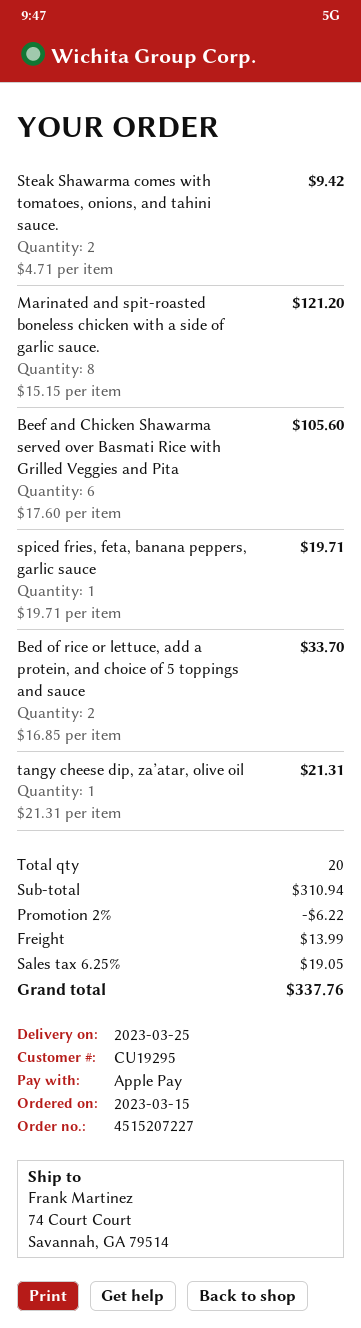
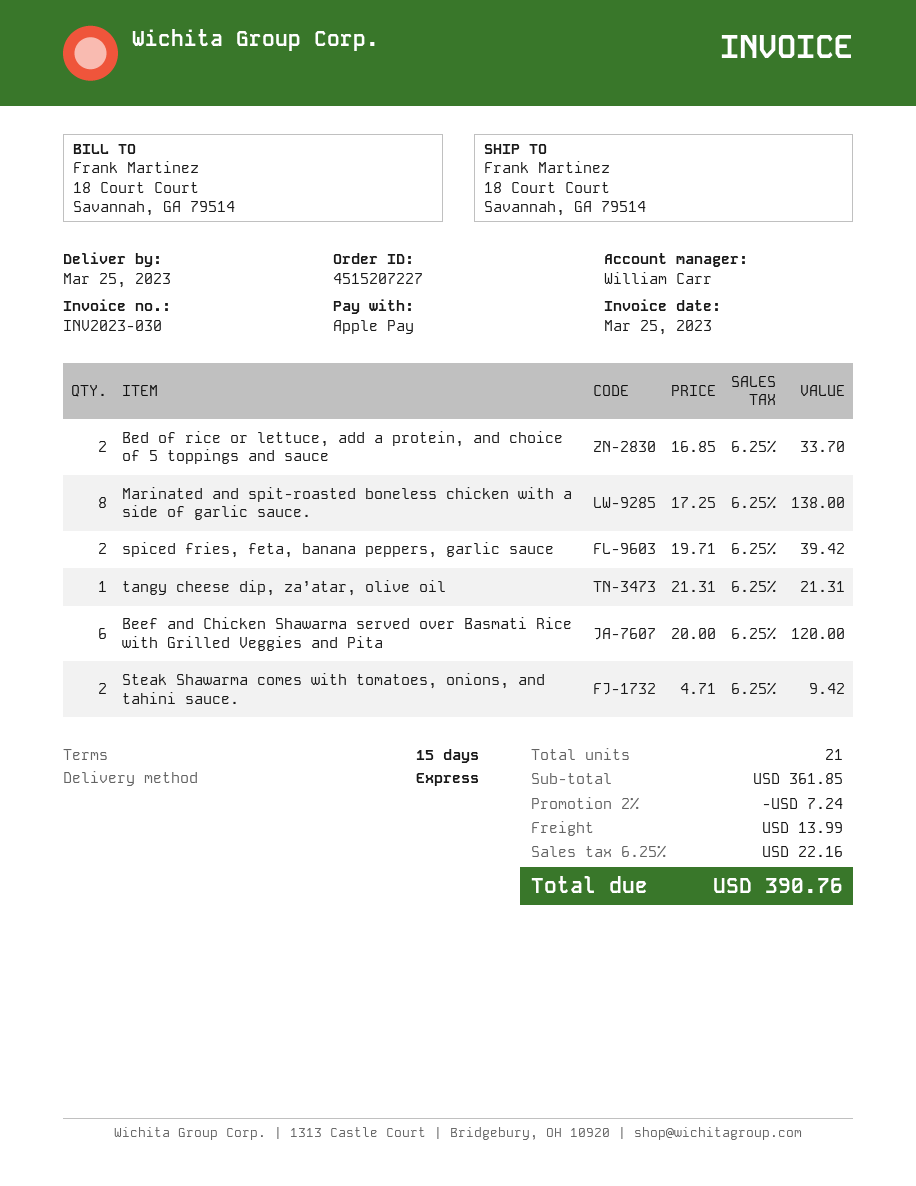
ship to: 74 Court Court, Savannah, GA 79514 -> 18 Court Court, Savannah, GA 79514
Marinated and spit-roasted boneless chicken with a side of garlic sauce.: 8 x 15.15 = 121.20 -> 8 x 17.25 = 138.00
Beef and Chicken Shawarma served over Basmati Rice with Grilled Veggies and Pita: 6 x 17.60 = 105.60 -> 6 x 20.00 = 120.00
spiced fries, feta, banana peppers, garlic sauce: 1 x 19.71 = 19.71 -> 2 x 19.71 = 39.42
total quantity: 20 -> 21
subtotal: 310.94 -> 361.85
discount: 2% = 6.22 -> 2% = 7.24
tax: 6.25% = 19.05 -> 6.25% = 22.16
total: 337.76 -> 390.76

